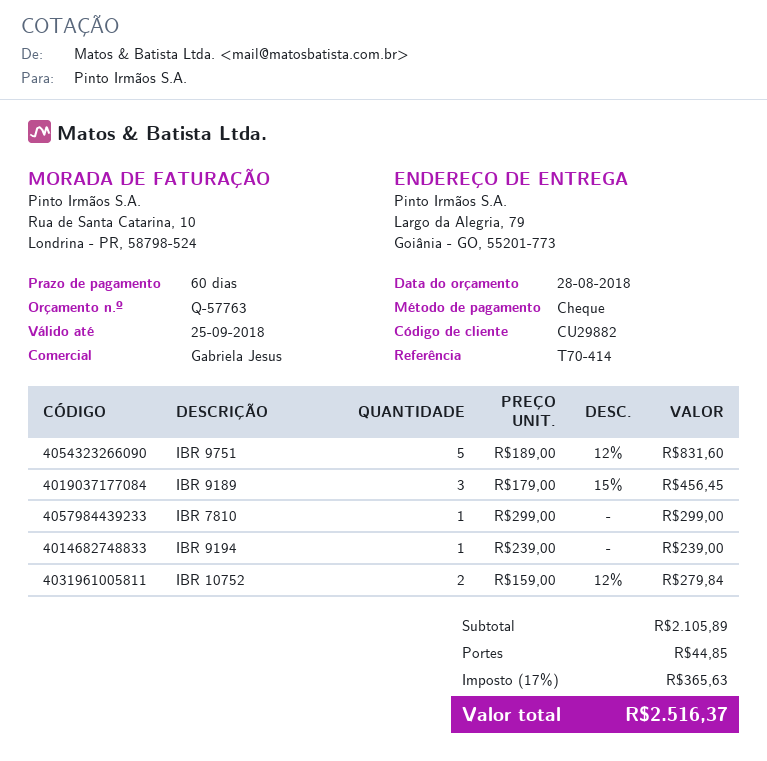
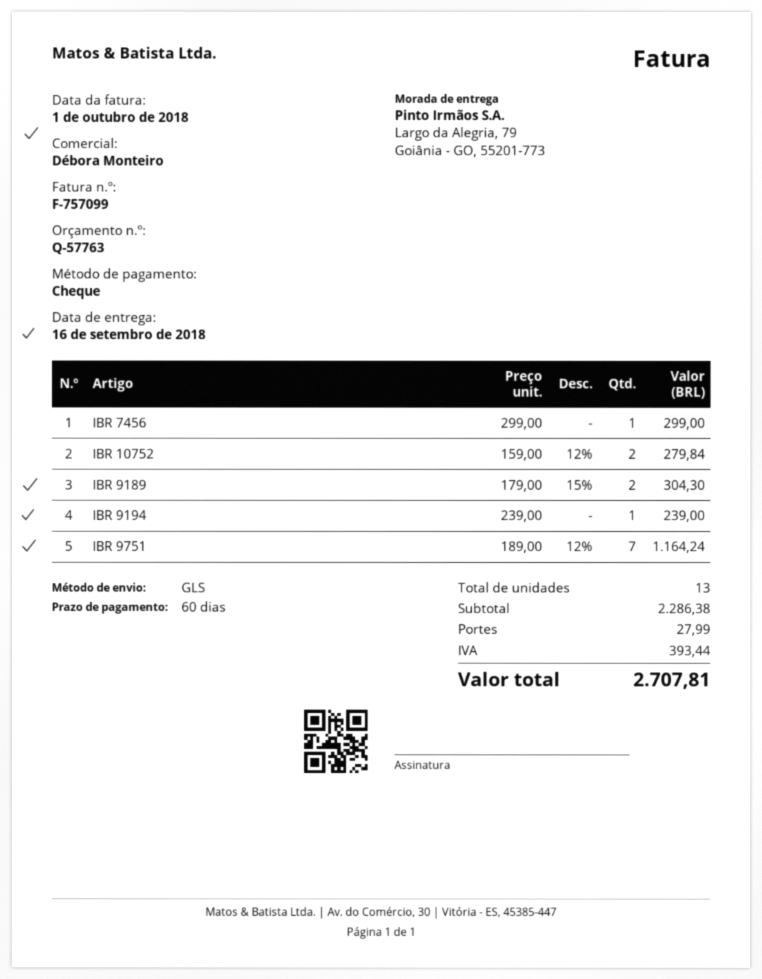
sales rep: Gabriela Jesus -> Débora Monteiro
IBR 9751: 5 x 189.00 - 12% = 831.60 -> 7 x 189.00 - 12% = 1164.24
IBR 9189: 3 x 179.00 - 15% = 456.45 -> 2 x 179.00 - 15% = 304.30
IBR 7810: 1 x 299.00 = 299.00 -> none
IBR 7456: none -> 1 x 299.00 = 299.00
subtotal: 2105.89 -> 2286.38
shipping: 44.85 -> 27.99
tax: 365.63 -> 393.44
total: 2516.37 -> 2707.81

